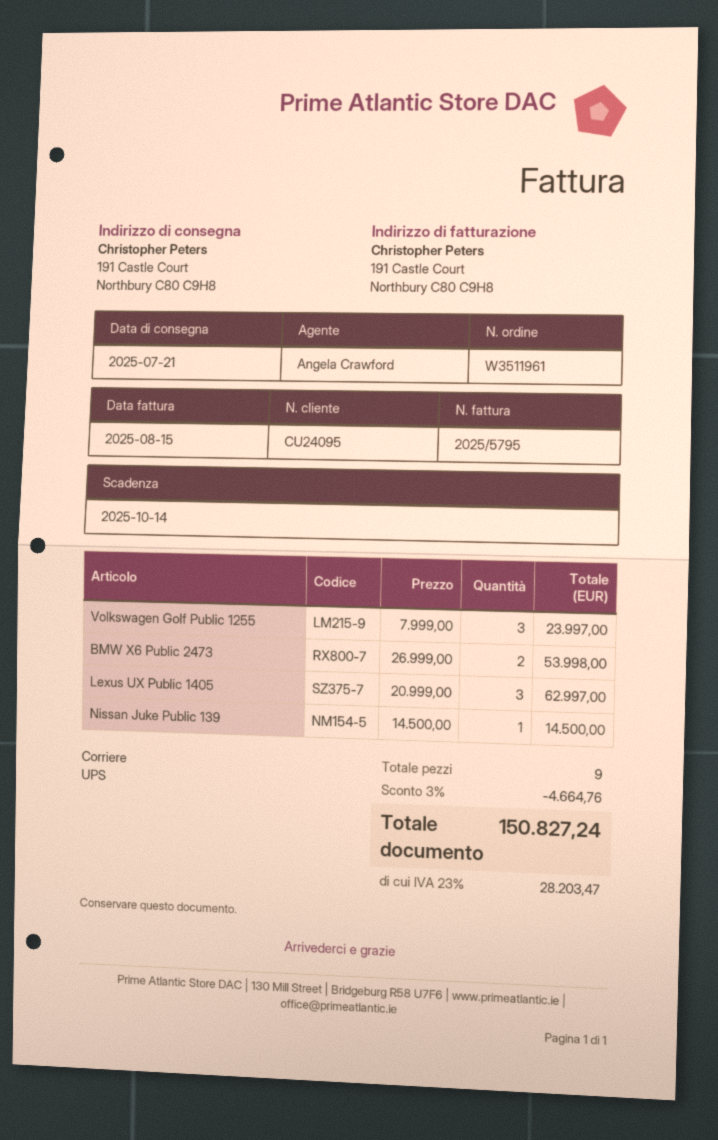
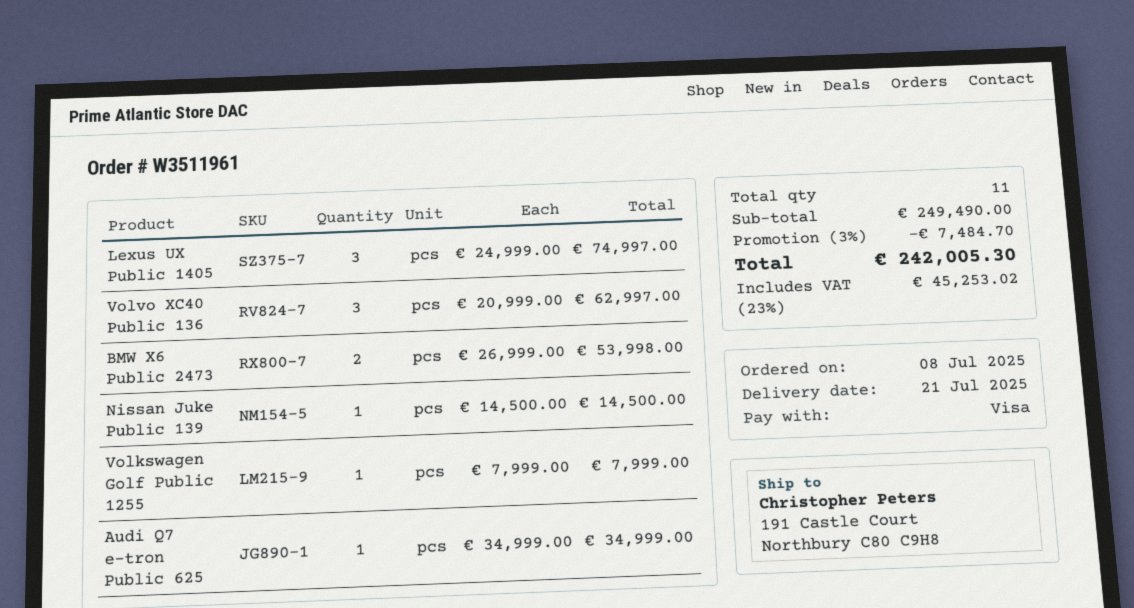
Volkswagen Golf Public 1255: 3 x 7999.00 = 23997.00 -> 1 x 7999.00 = 7999.00
Lexus UX Public 1405: 3 x 20999.00 = 62997.00 -> 3 x 24999.00 = 74997.00
Volvo XC40 Public 136: none -> 3 x 20999.00 = 62997.00
Audi Q7 e-tron Public 625: none -> 1 x 34999.00 = 34999.00
total quantity: 9 -> 11
discount: 3% = 4664.76 -> 3% = 7484.70
tax: 23% = 28203.47 -> 23% = 45253.02
total: 150827.24 -> 242005.30

